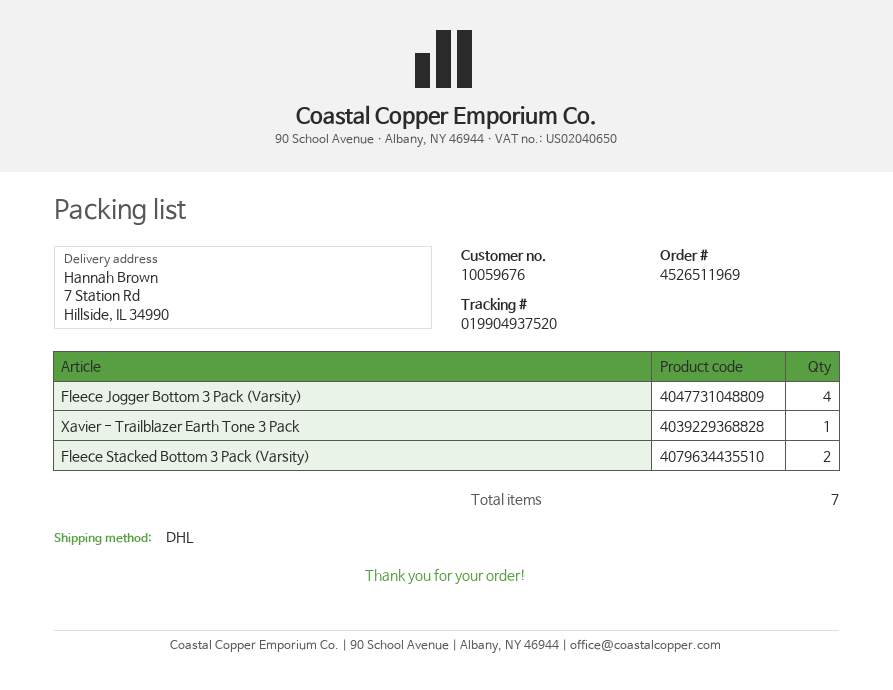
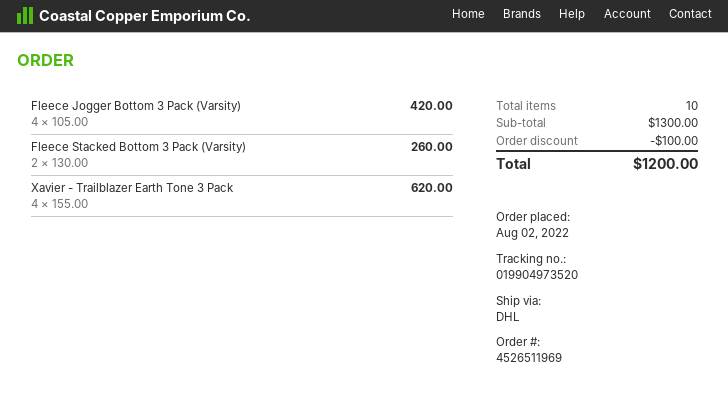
tracking number: 019904937520 -> 019904973520
Xavier - Trailblazer Earth Tone 3 Pack: 1 -> 4
total quantity: 7 -> 10

